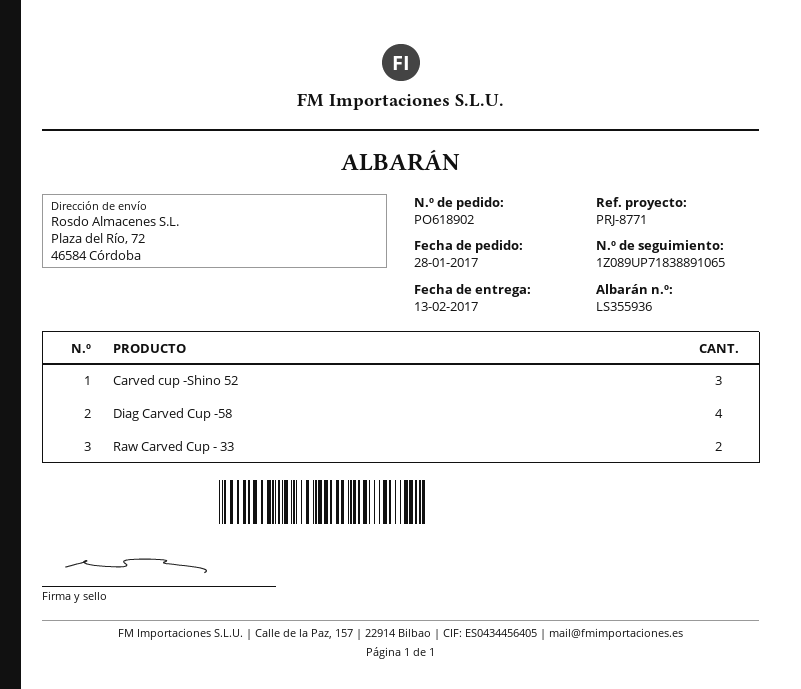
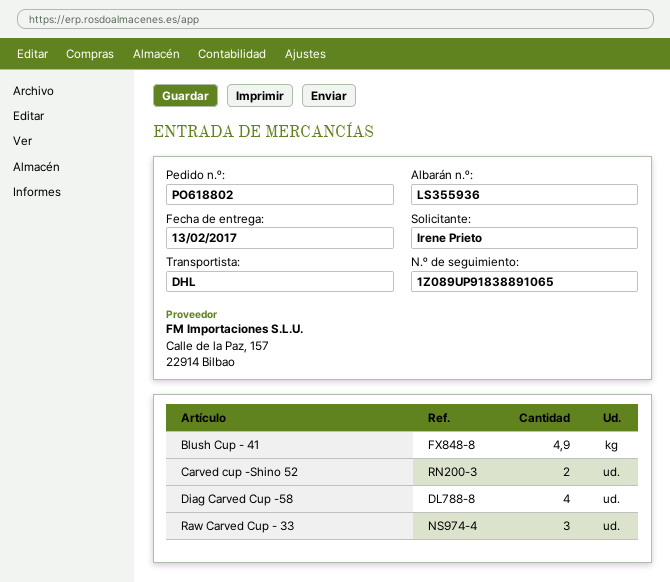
order number: PO618902 -> PO618802
tracking number: 1Z089UP71838891065 -> 1Z089UP91838891065
Carved cup -Shino 52: 3 -> 2
Raw Carved Cup - 33: 2 -> 3
Blush Cup - 41: none -> 4.9

